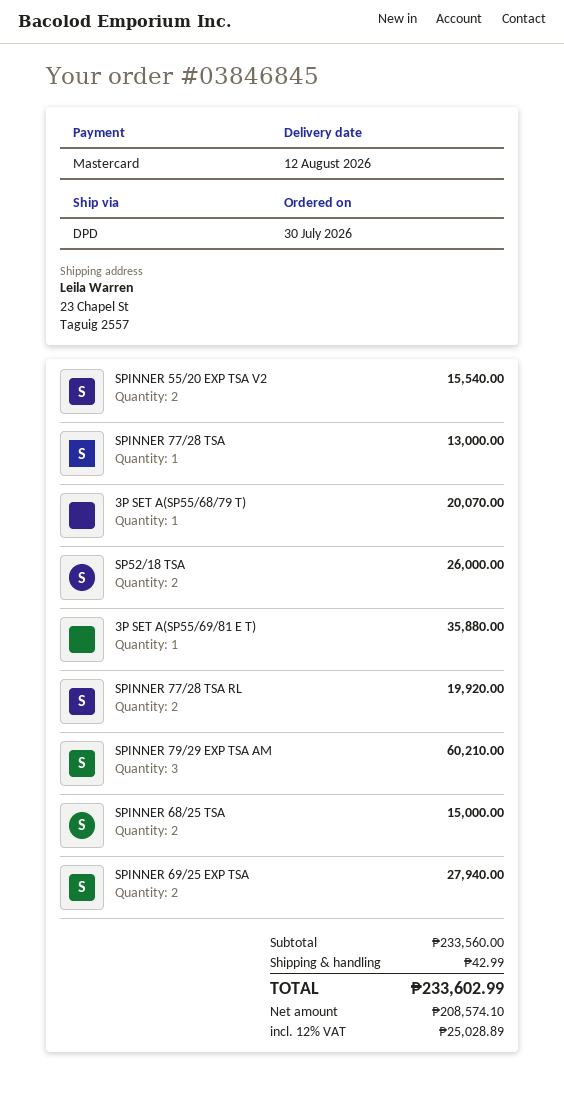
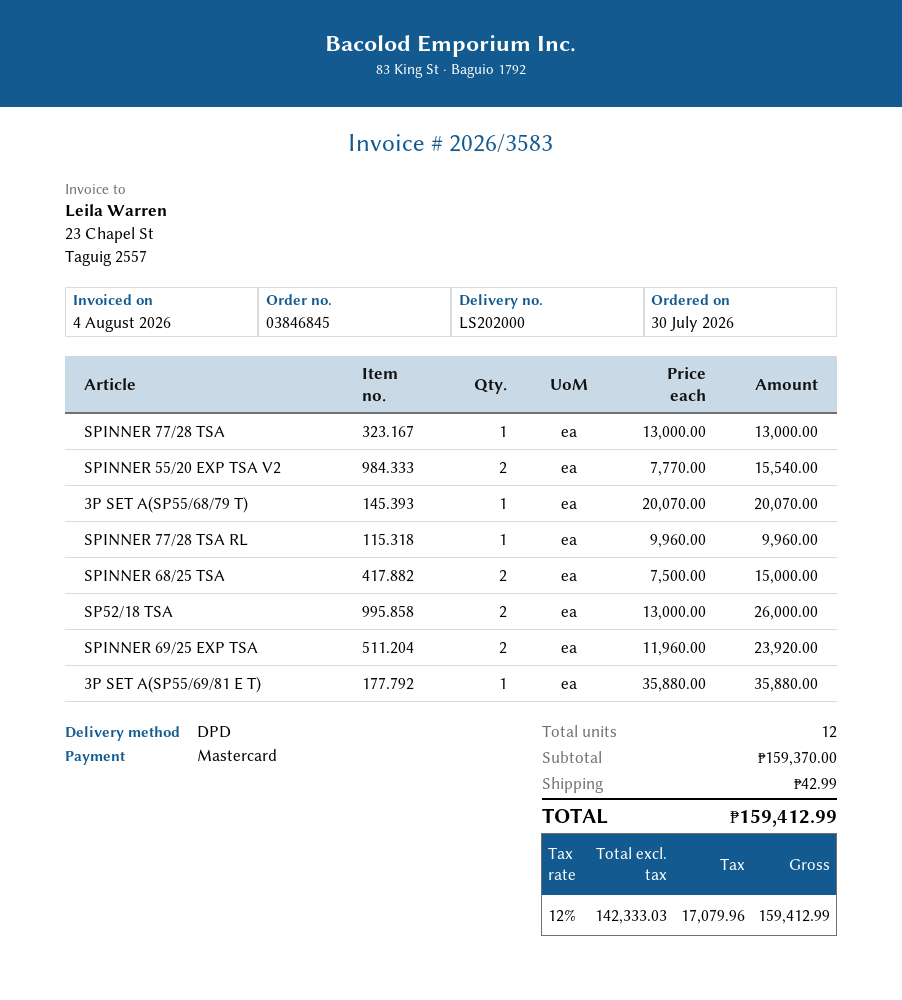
SPINNER 77/28 TSA RL: 2 for 19920.00 -> 1 for 9960.00
SPINNER 79/29 EXP TSA AM: 3 for 60210.00 -> none
SPINNER 69/25 EXP TSA: 2 for 27940.00 -> 2 for 23920.00
subtotal: 233560.00 -> 159370.00
net: 208574.10 -> 142333.03
tax: 12% = 25028.89 -> 12% = 17079.96
total: 233602.99 -> 159412.99

